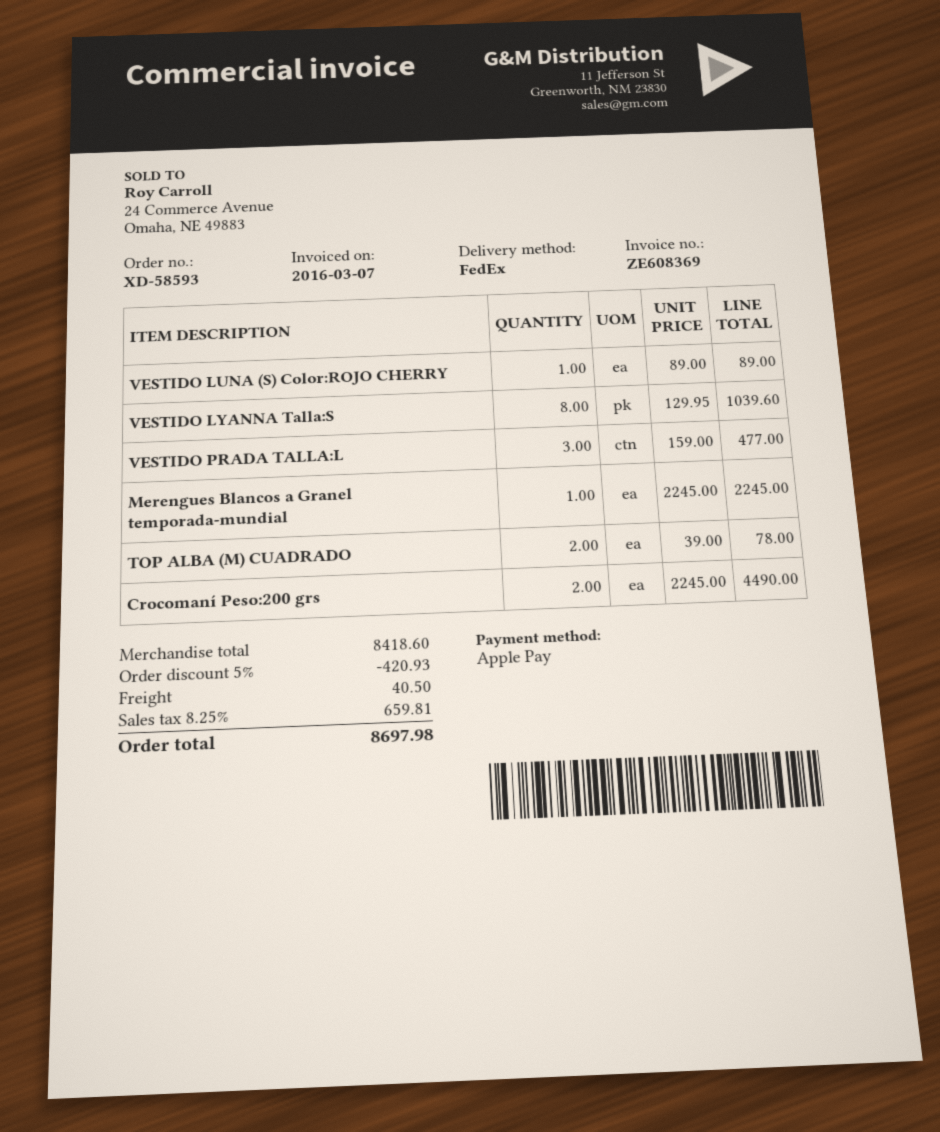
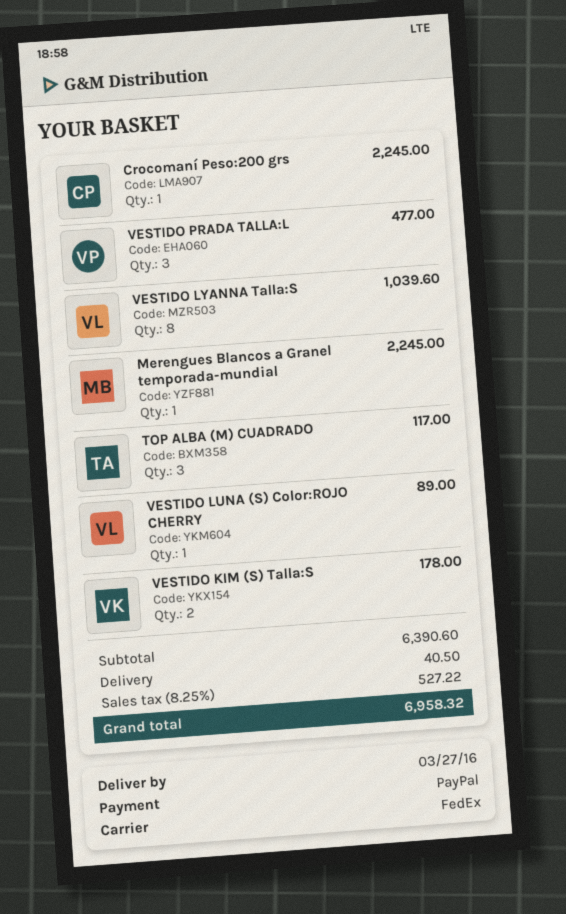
payment method: Apple Pay -> PayPal
TOP ALBA (M) CUADRADO: 2 for 78.00 -> 3 for 117.00
Crocomaní Peso:200 grs: 2 for 4490.00 -> 1 for 2245.00
VESTIDO KIM (S) Talla:S: none -> 2 for 178.00
subtotal: 8418.60 -> 6390.60
discount: 5% = 420.93 -> none
tax: 8.25% = 659.81 -> 8.25% = 527.22
total: 8697.98 -> 6958.32

